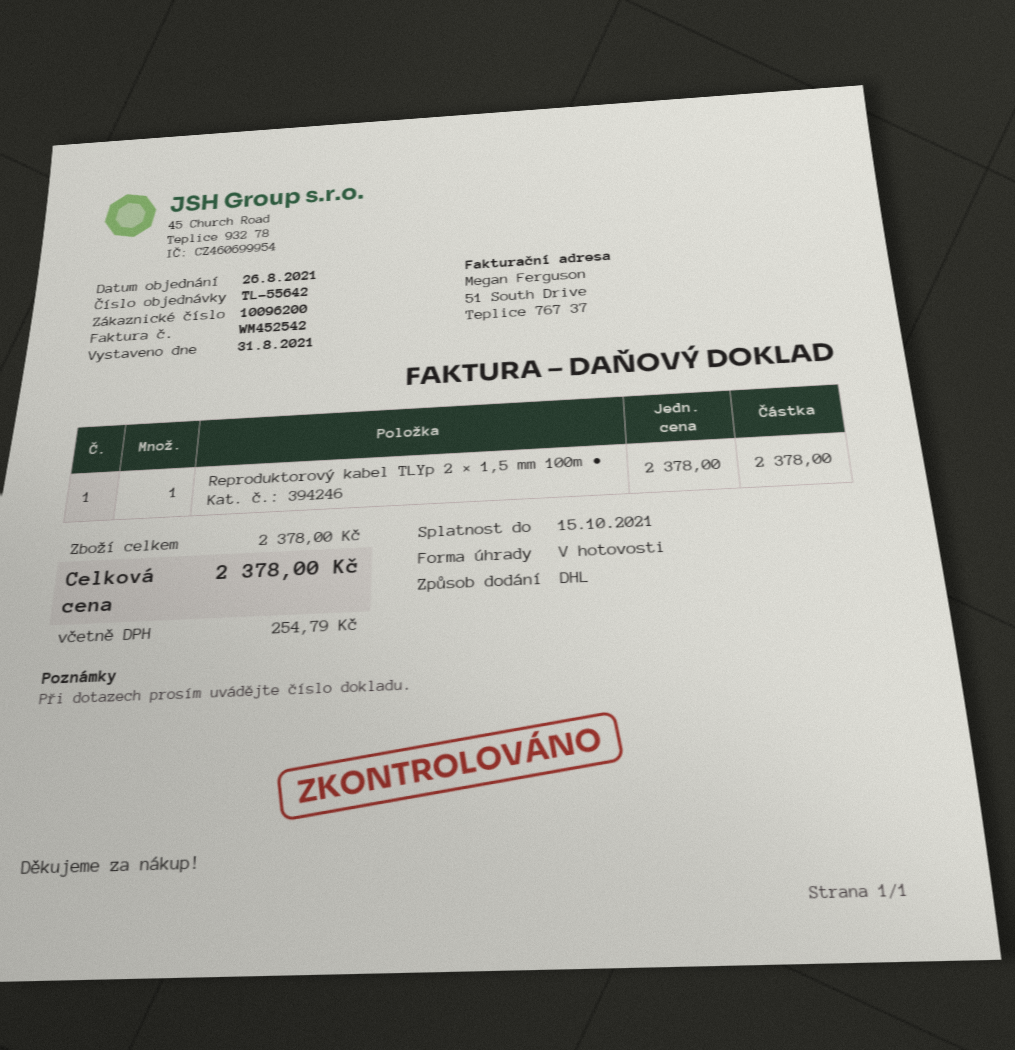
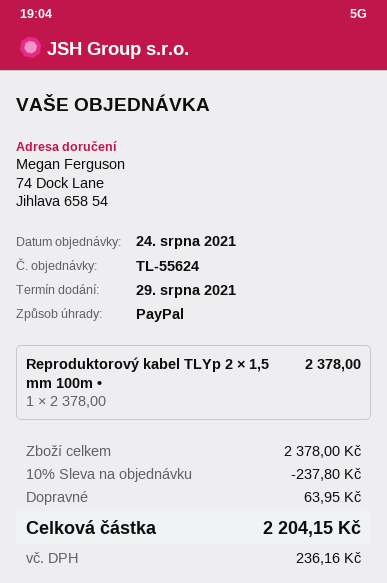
order number: TL-55642 -> TL-55624
order date: 2021-08-26 -> 2021-08-24
payment method: cash -> PayPal
discount: none -> 10% = 237.80
shipping: none -> 63.95
tax: 254.79 -> 236.16
total: 2378.00 -> 2204.15

